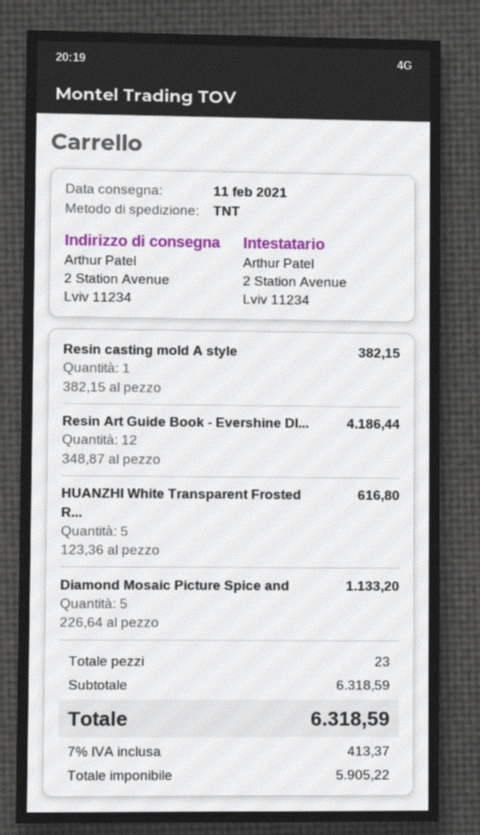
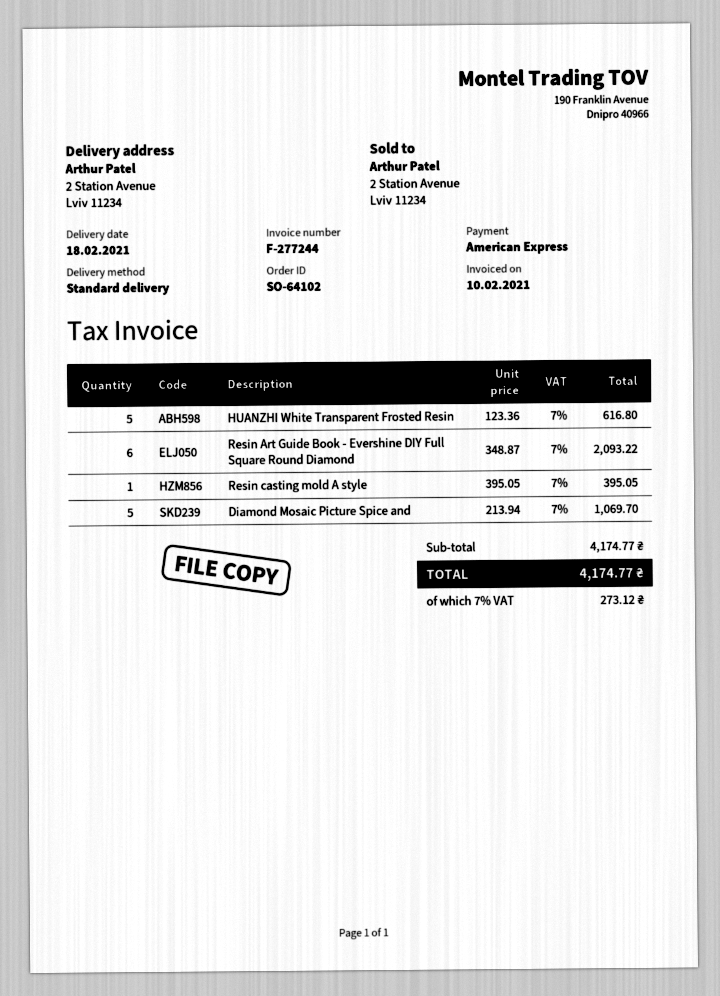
delivery date: 2021-02-11 -> 2021-02-18
shipping method: TNT -> standard
Resin casting mold A style: 1 x 382.15 = 382.15 -> 1 x 395.05 = 395.05
Resin Art Guide Book - Evershine DI...: 12 x 348.87 = 4186.44 -> 6 x 348.87 = 2093.22
Diamond Mosaic Picture Spice and: 5 x 226.64 = 1133.20 -> 5 x 213.94 = 1069.70
subtotal: 6318.59 -> 4174.77
tax: 7% = 413.37 -> 7% = 273.12
total: 6318.59 -> 4174.77

